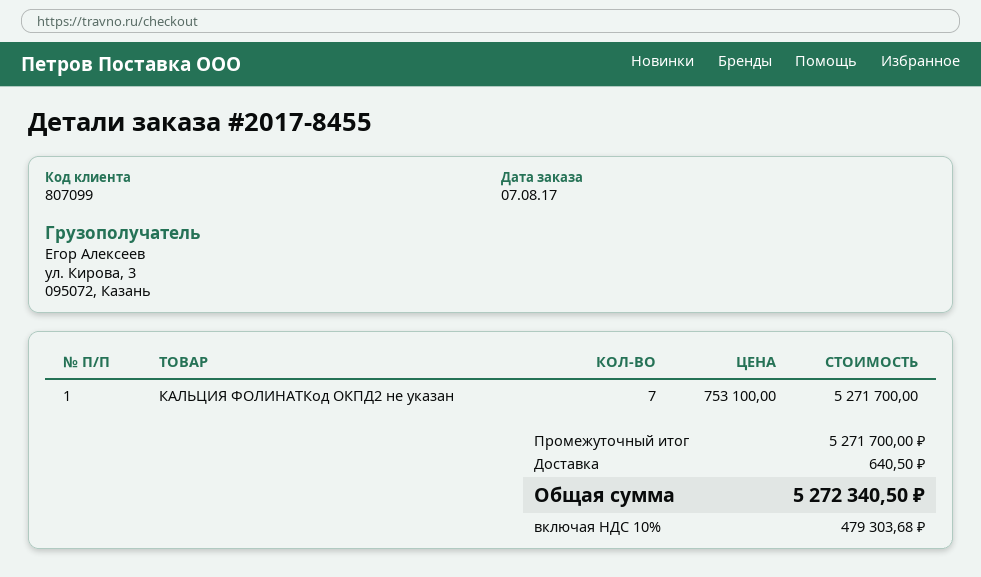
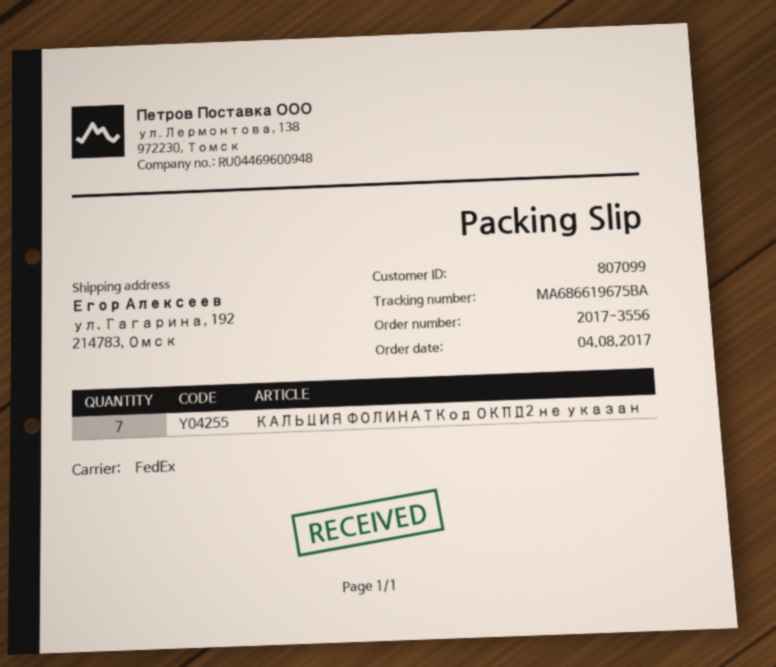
order number: 2017-8455 -> 2017-3556
order date: 2017-08-07 -> 2017-08-04
ship to: ул. Кирова, 3, 095072, Казань -> ул. Гагарина, 192, 214783, Омск

